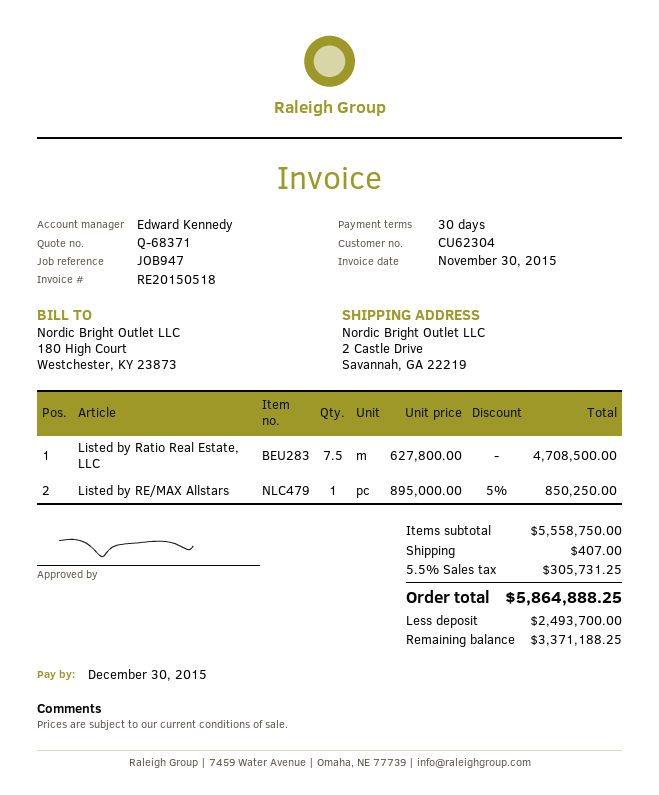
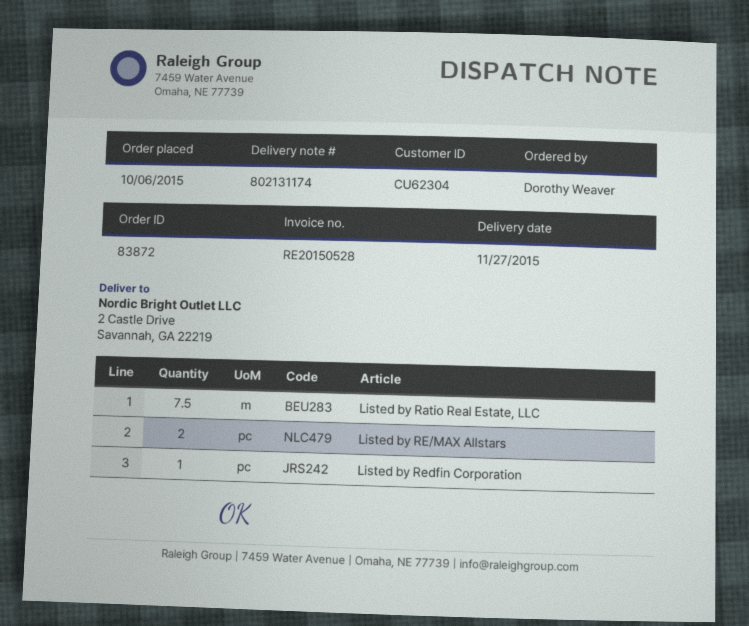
invoice number: RE20150518 -> RE20150528
Listed by RE/MAX Allstars: 1 -> 2
Listed by Redfin Corporation: none -> 1

